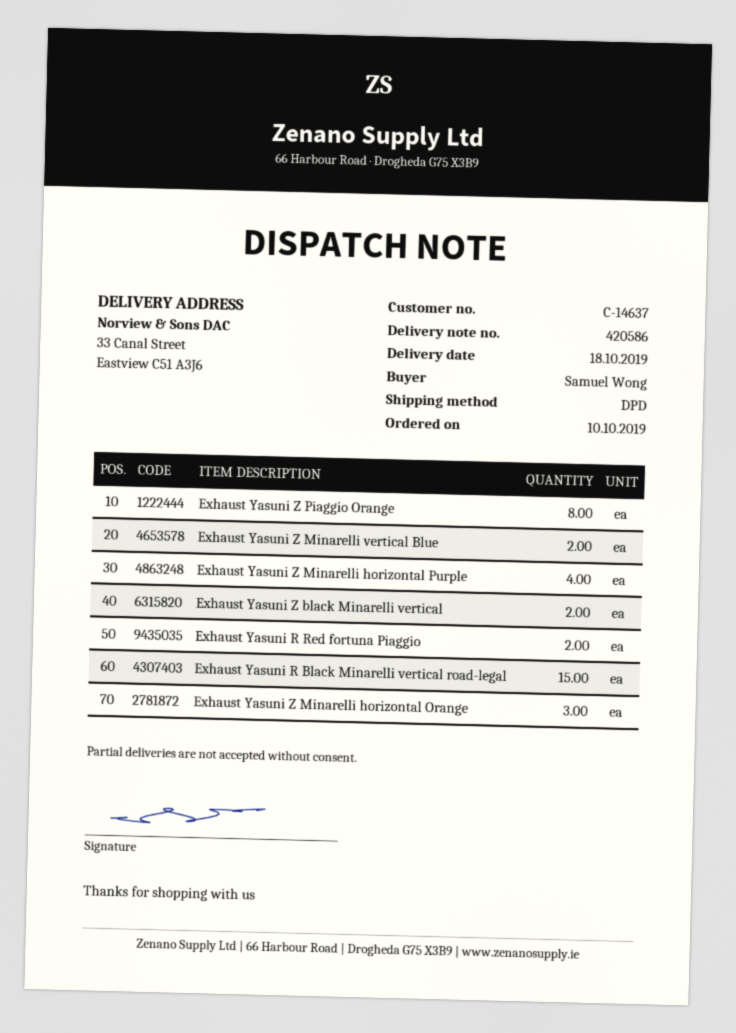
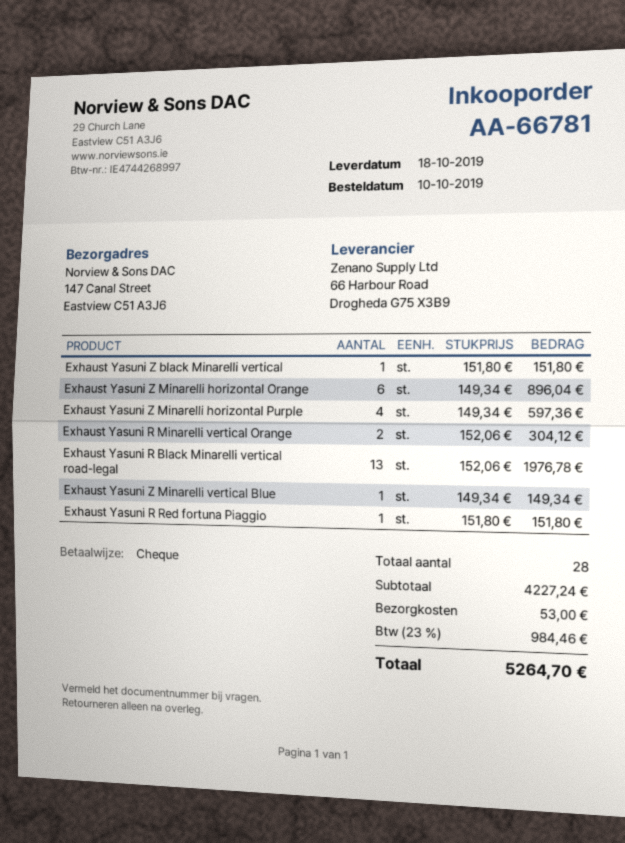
ship to: 33 Canal Street, Eastview C51 A3J6 -> 147 Canal Street, Eastview C51 A3J6
Exhaust Yasuni Z Piaggio Orange: 8 -> none
Exhaust Yasuni Z Minarelli vertical Blue: 2 -> 1
Exhaust Yasuni Z black Minarelli vertical: 2 -> 1
Exhaust Yasuni R Red fortuna Piaggio: 2 -> 1
Exhaust Yasuni R Black Minarelli vertical road-legal: 15 -> 13
Exhaust Yasuni Z Minarelli horizontal Orange: 3 -> 6
Exhaust Yasuni R Minarelli vertical Orange: none -> 2

